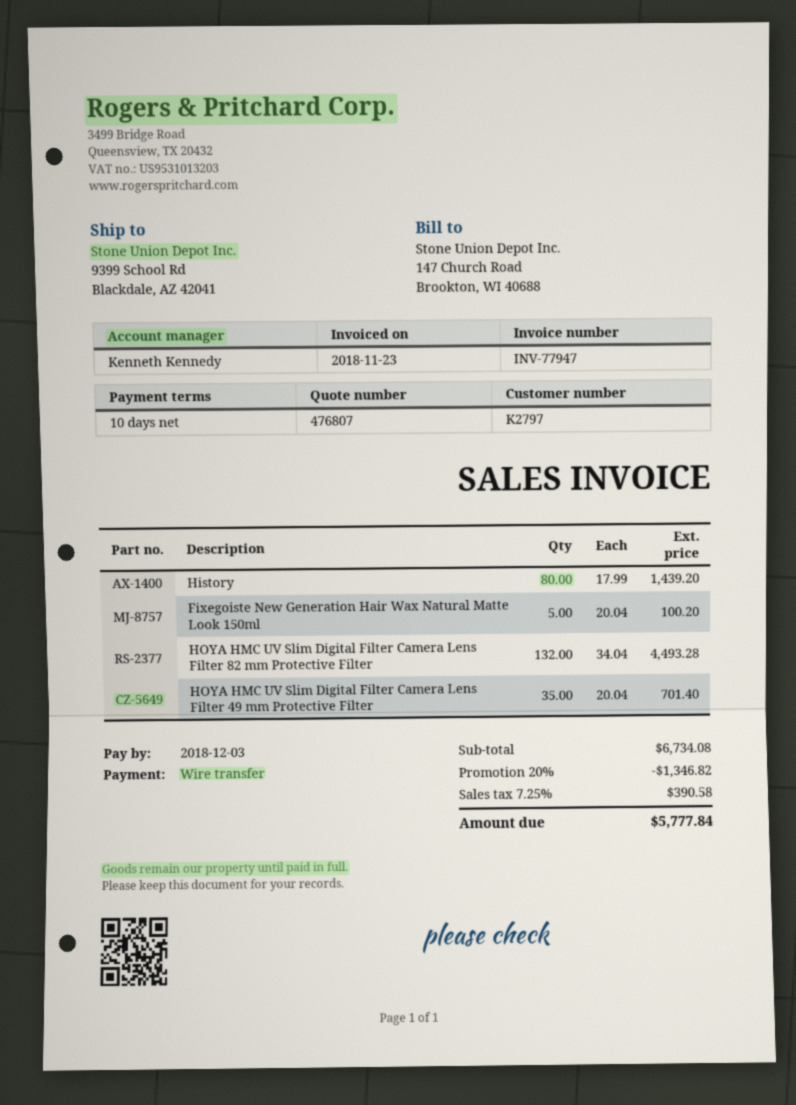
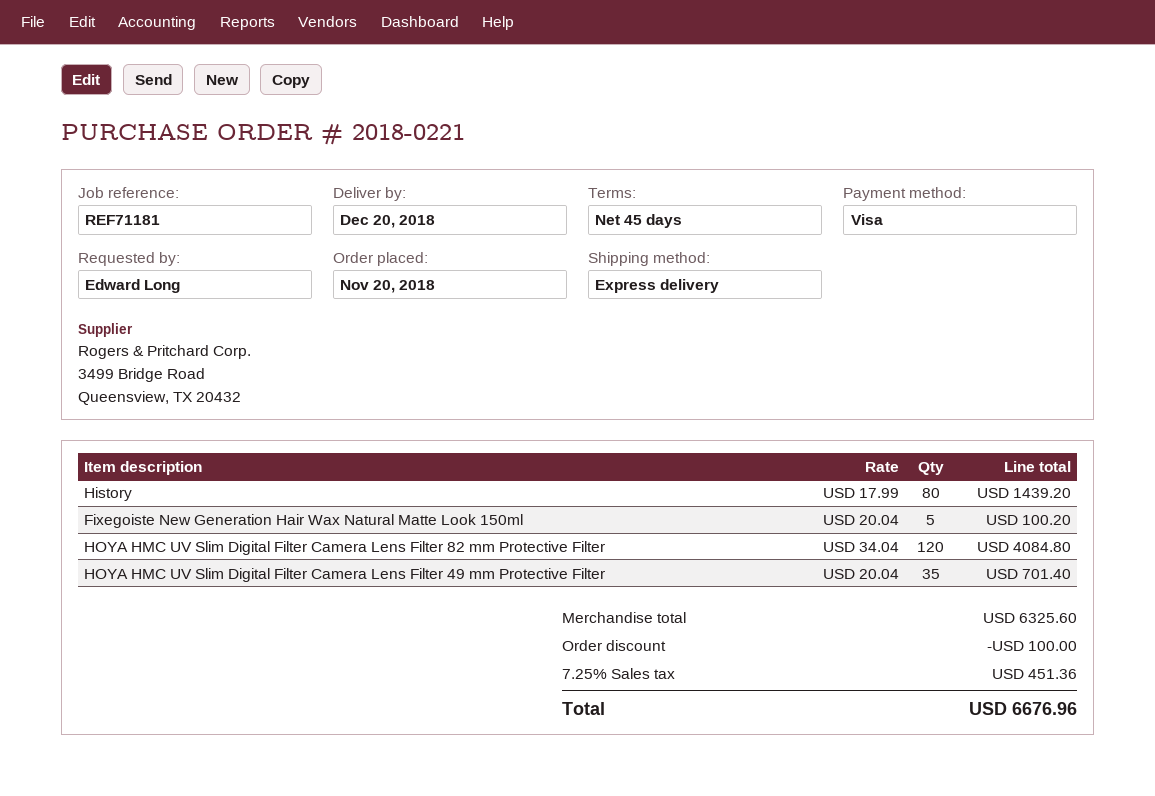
payment terms: 10 days -> 45 days
payment method: bank transfer -> Visa
HOYA HMC UV Slim Digital Filter Camera Lens Filter 82 mm Protective Filter: 132 x 34.04 = 4493.28 -> 120 x 34.04 = 4084.80
subtotal: 6734.08 -> 6325.60
discount: 1346.82 -> 100.00
tax: 7.25% = 390.58 -> 7.25% = 451.36
total: 5777.84 -> 6676.96

